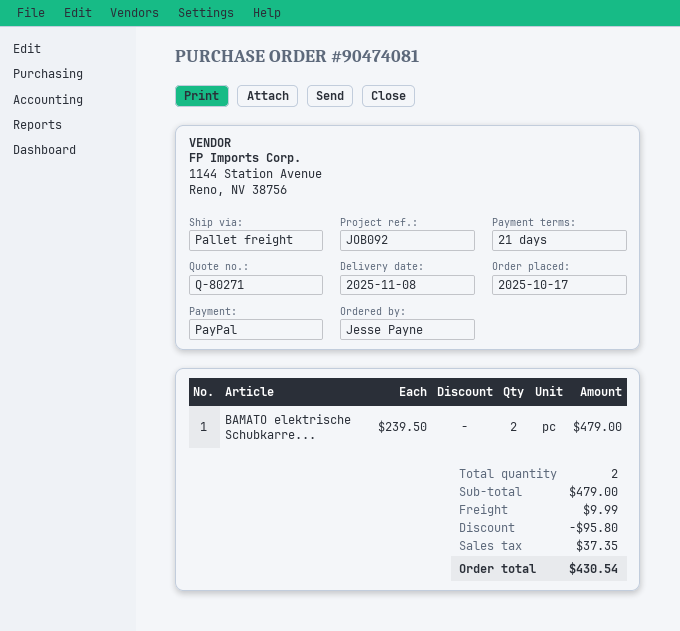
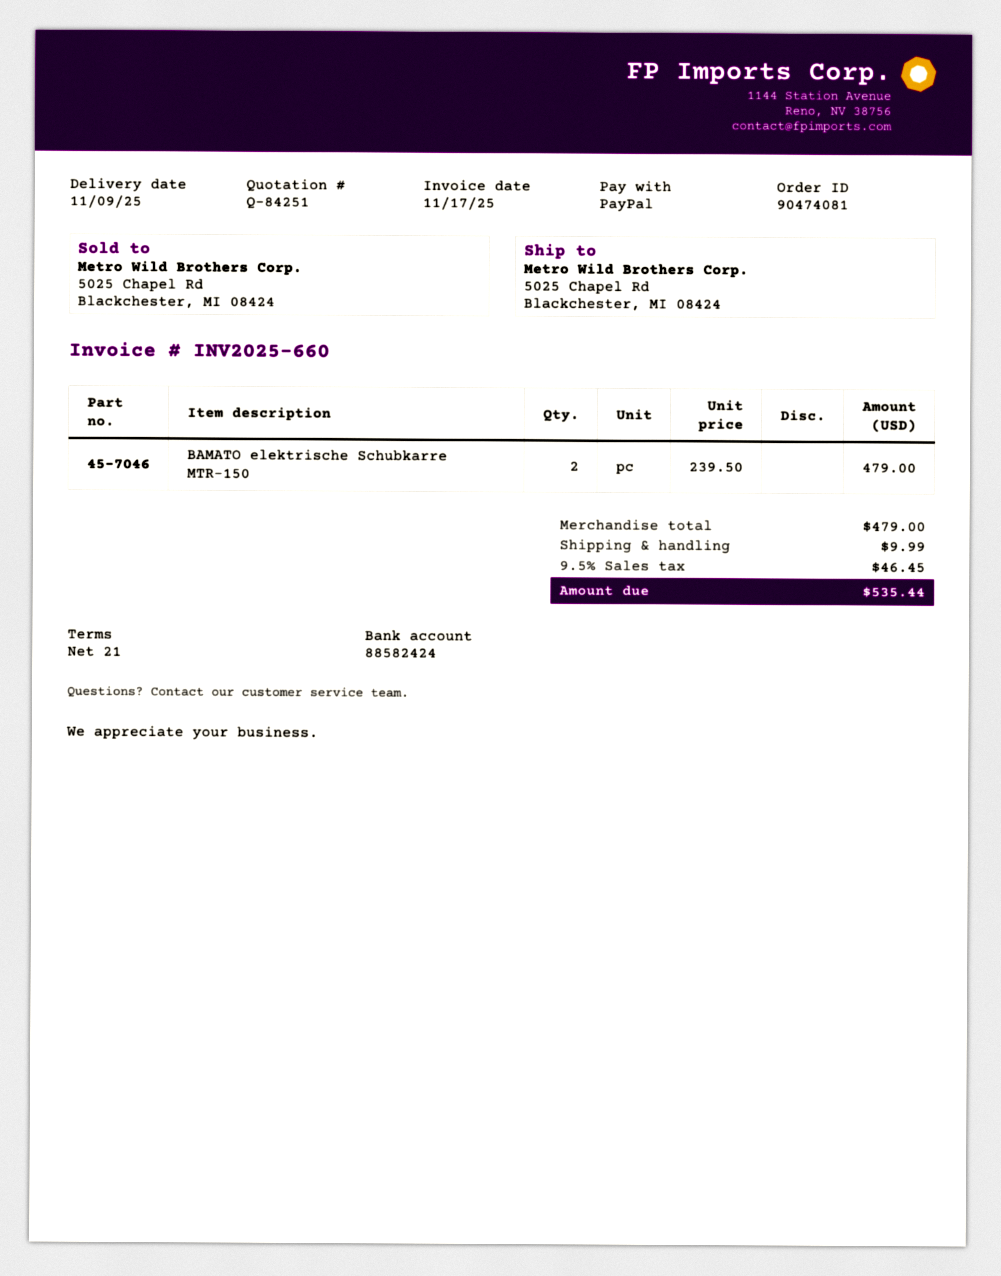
quote number: Q-80271 -> Q-84251
delivery date: 2025-11-08 -> 2025-11-09
discount: 95.80 -> none
tax: 37.35 -> 46.45
total: 430.54 -> 535.44

